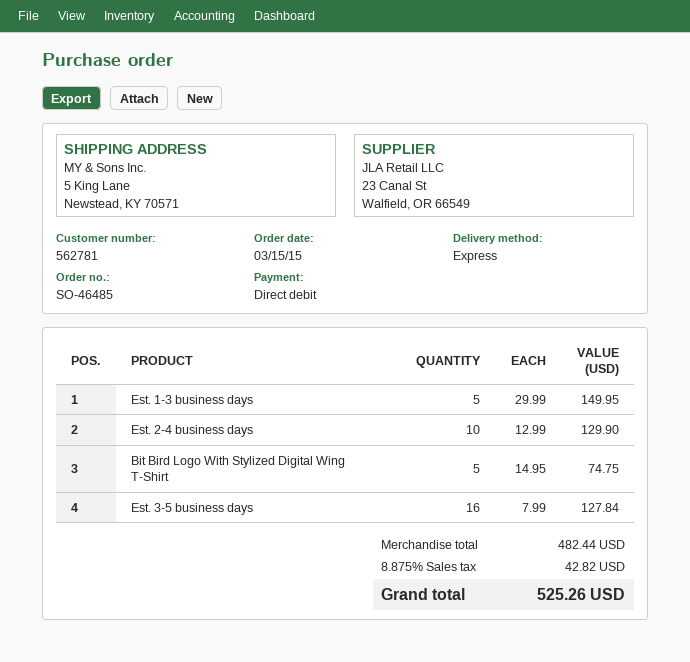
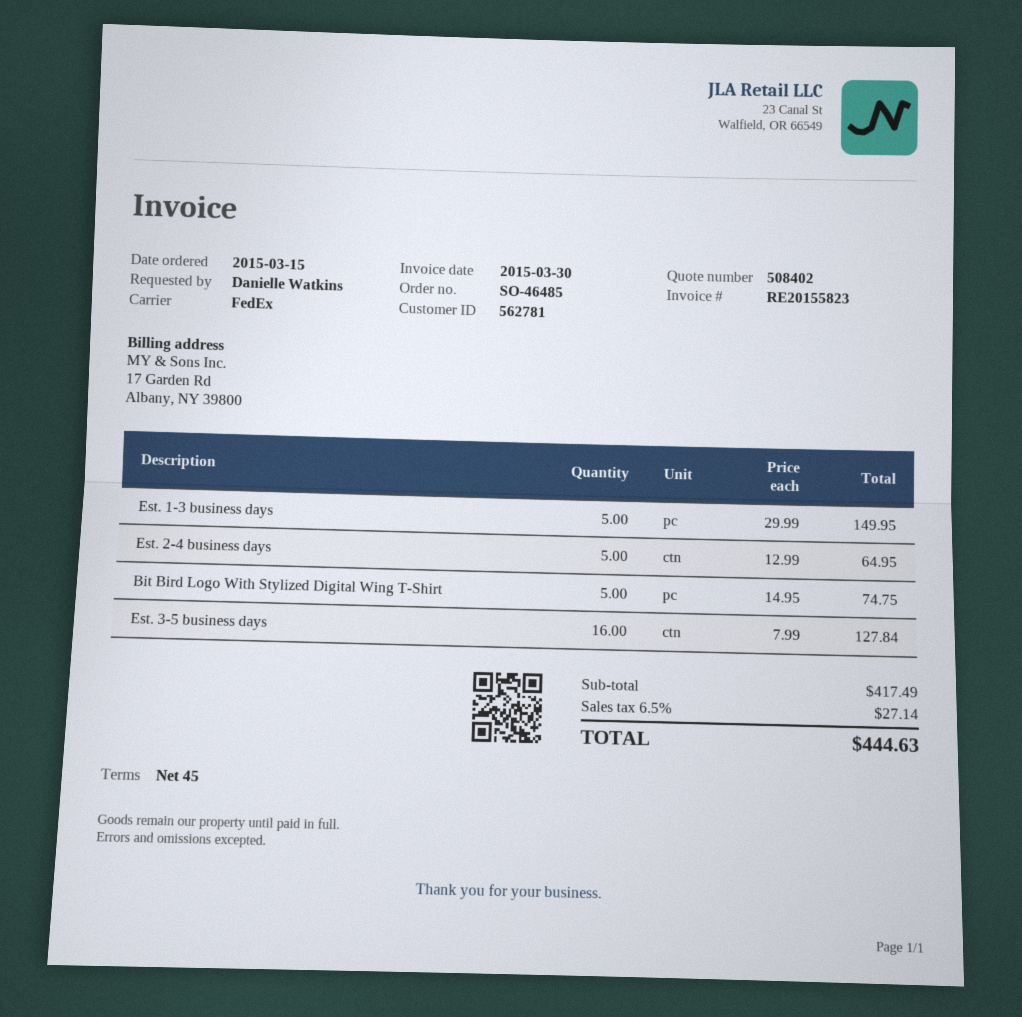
shipping method: express -> FedEx
Est. 2-4 business days: 10 x 12.99 = 129.90 -> 5 x 12.99 = 64.95
subtotal: 482.44 -> 417.49
tax: 8.875% = 42.82 -> 6.5% = 27.14
total: 525.26 -> 444.63

